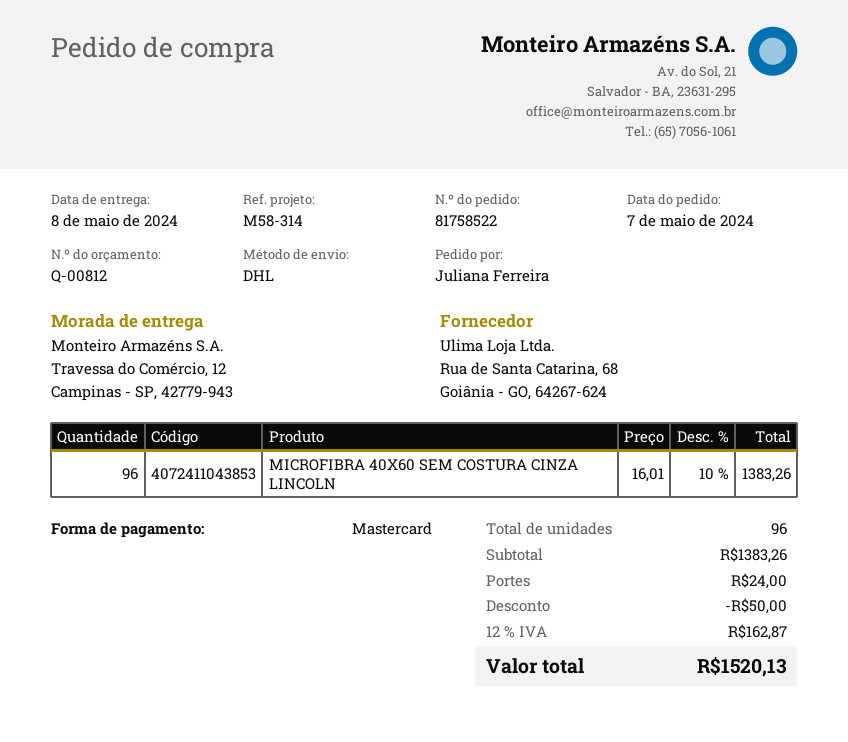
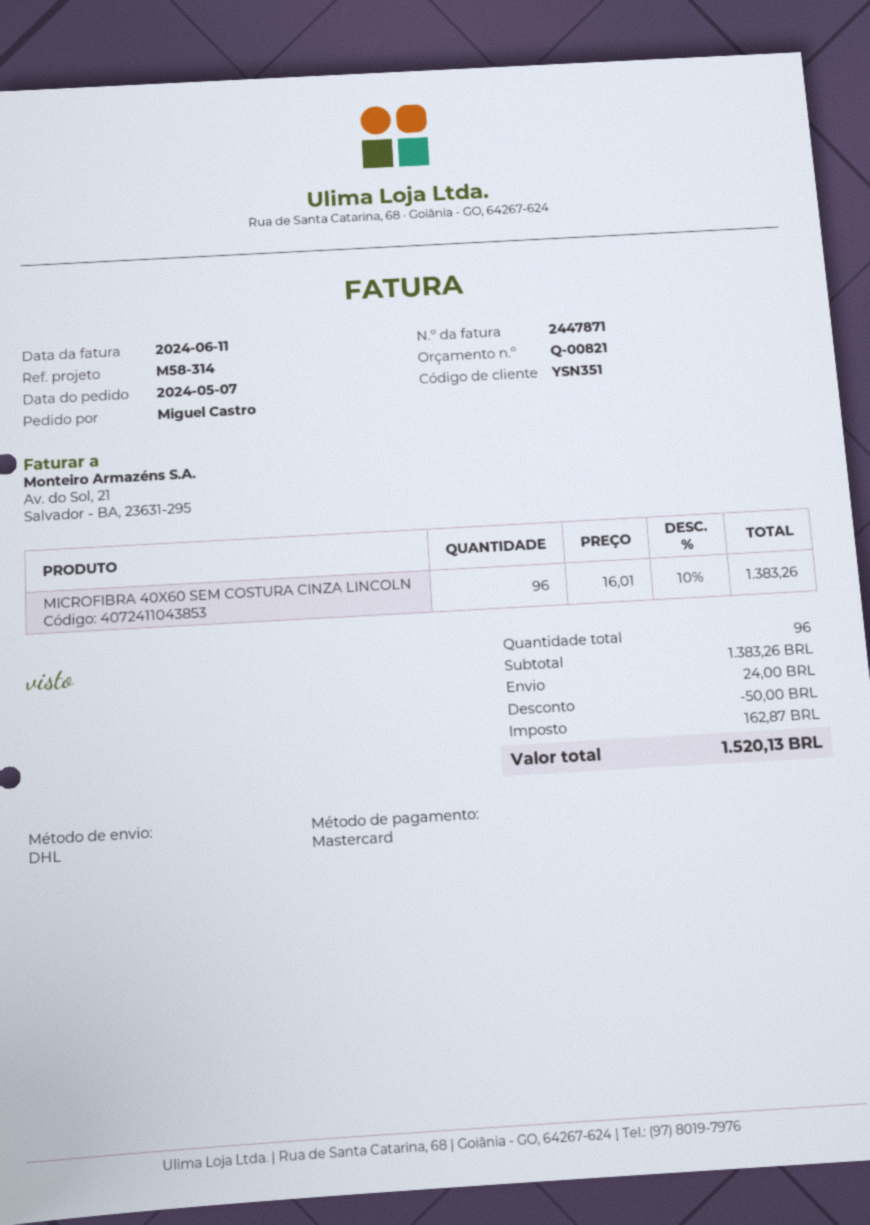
quote number: Q-00812 -> Q-00821
ordered by: Juliana Ferreira -> Miguel Castro

